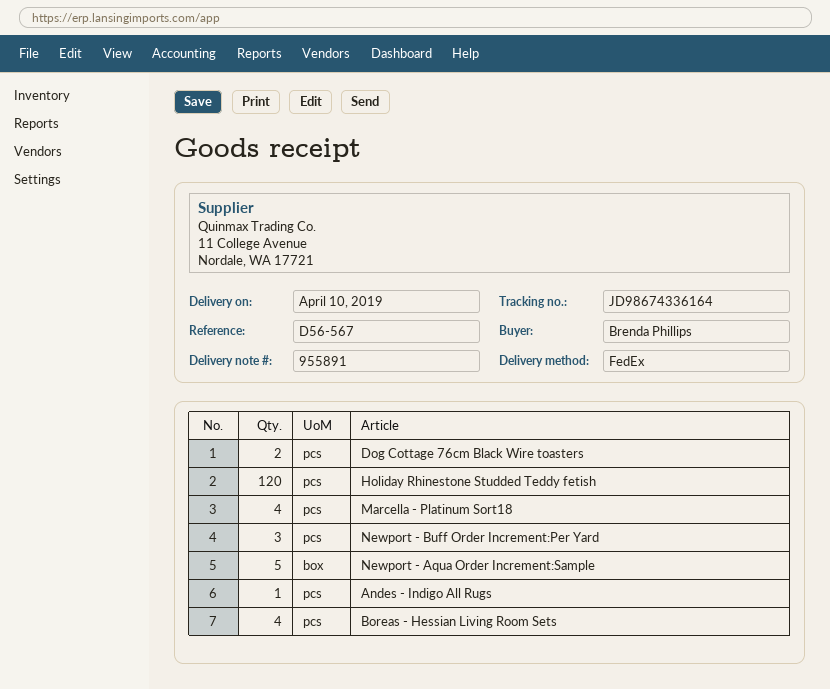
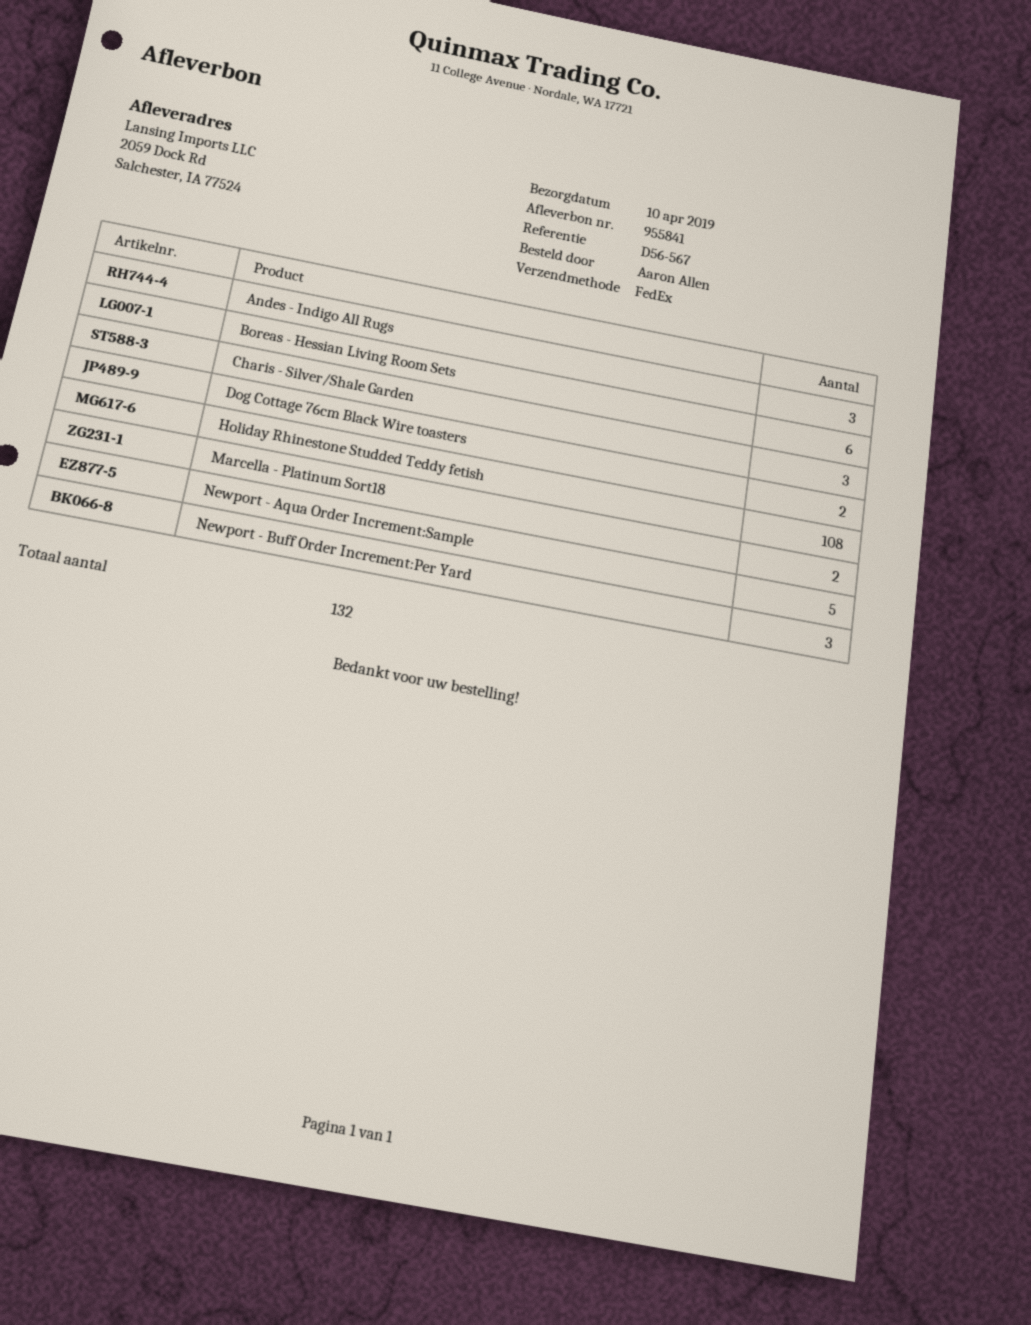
delivery note number: 955891 -> 955841
ordered by: Brenda Phillips -> Aaron Allen
Holiday Rhinestone Studded Teddy fetish: 120 -> 108
Marcella - Platinum Sort18: 4 -> 2
Andes - Indigo All Rugs: 1 -> 3
Boreas - Hessian Living Room Sets: 4 -> 6
Charis - Silver/Shale Garden: none -> 3

